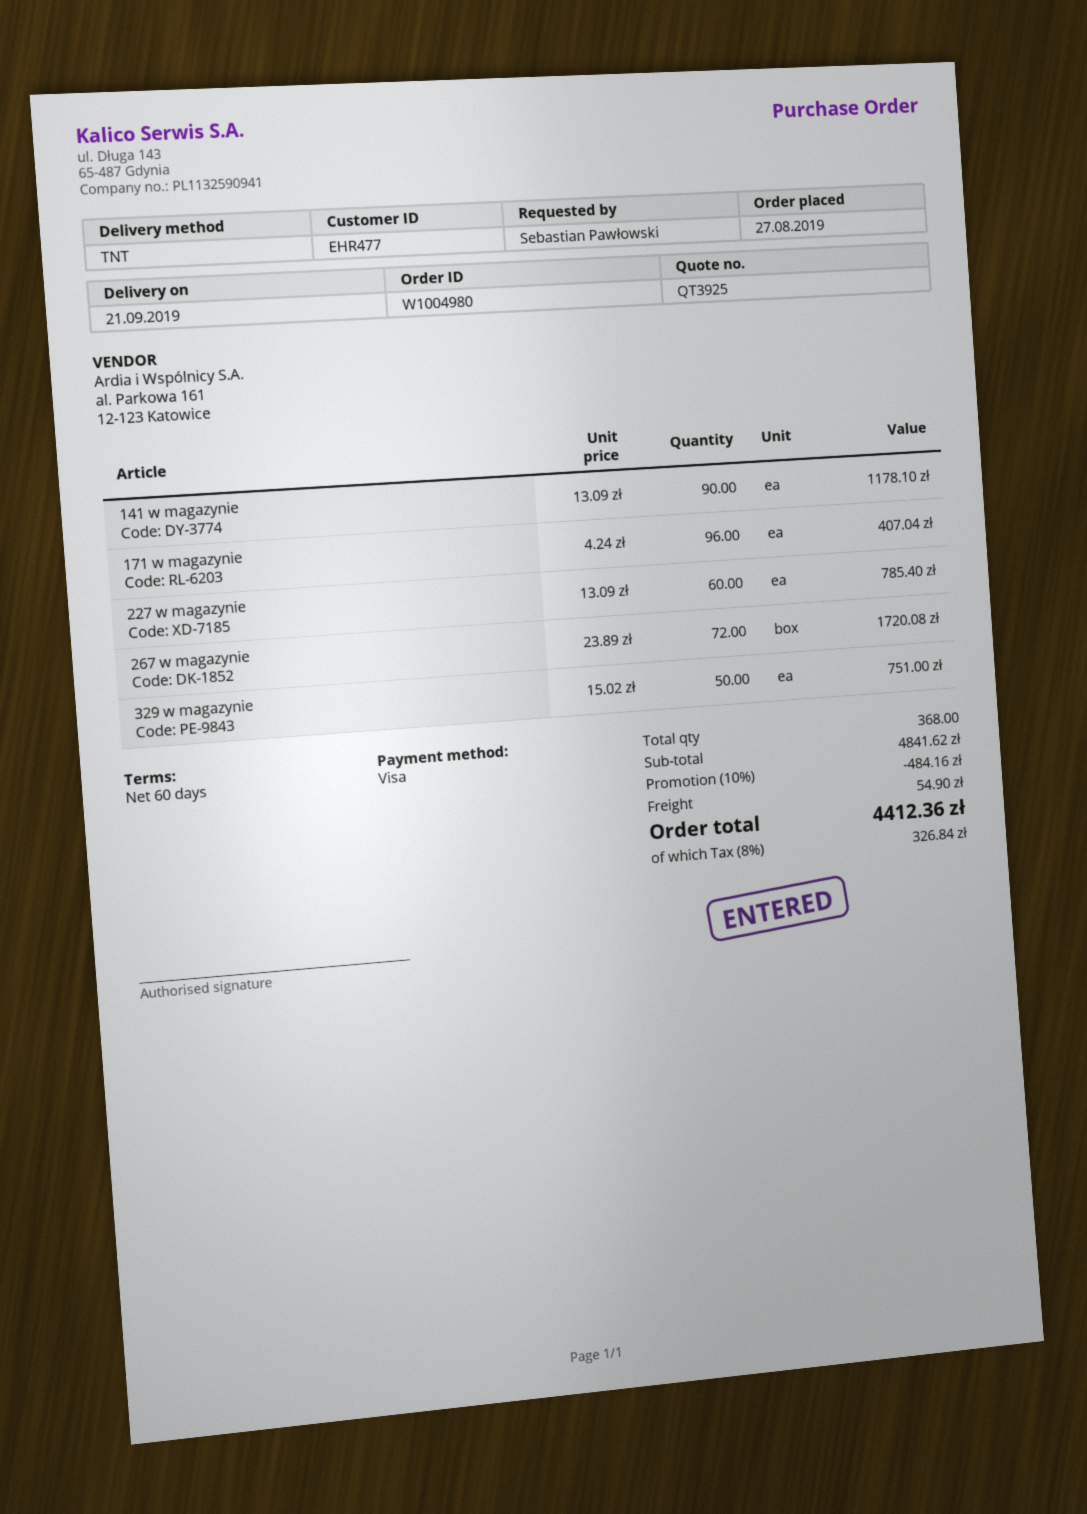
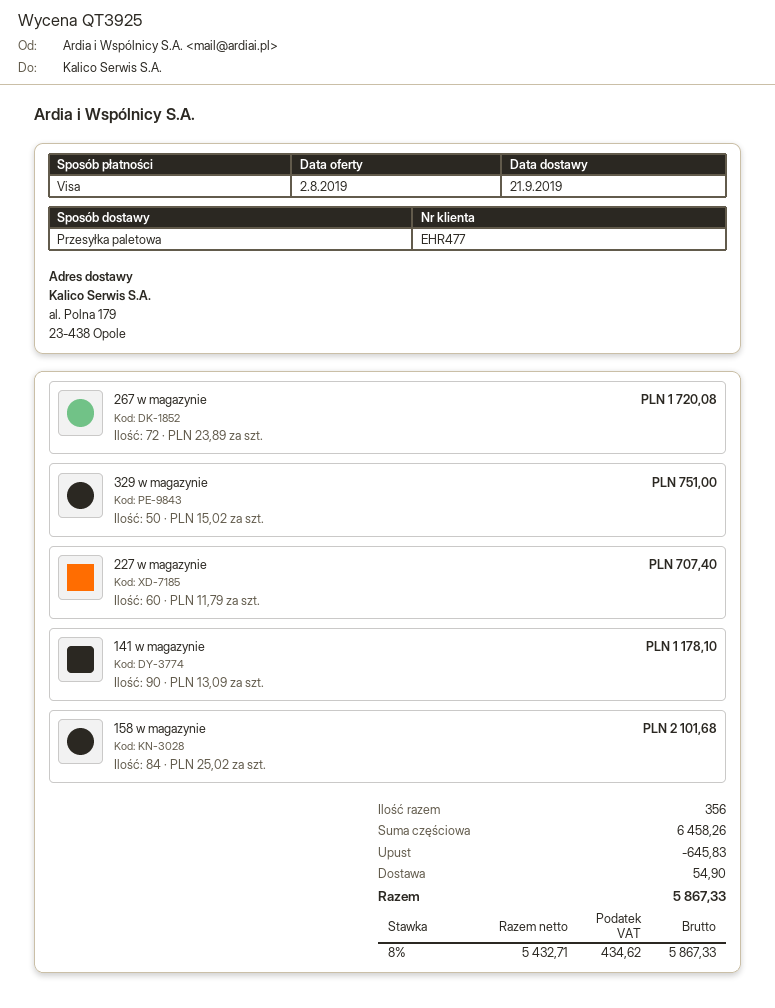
shipping method: TNT -> pallet freight
171 w magazynie: 96 x 4.24 = 407.04 -> none
227 w magazynie: 60 x 13.09 = 785.40 -> 60 x 11.79 = 707.40
158 w magazynie: none -> 84 x 25.02 = 2101.68
total quantity: 368 -> 356
subtotal: 4841.62 -> 6458.26
discount: 484.16 -> 645.83
tax: 8% = 326.84 -> 8% = 434.62
total: 4412.36 -> 5867.33

